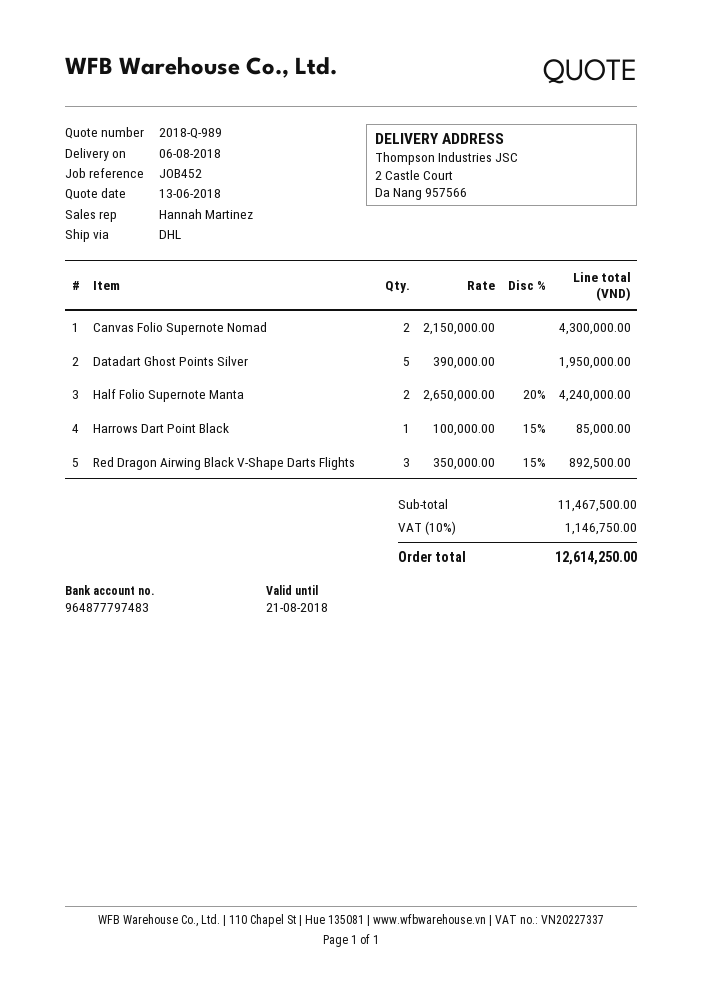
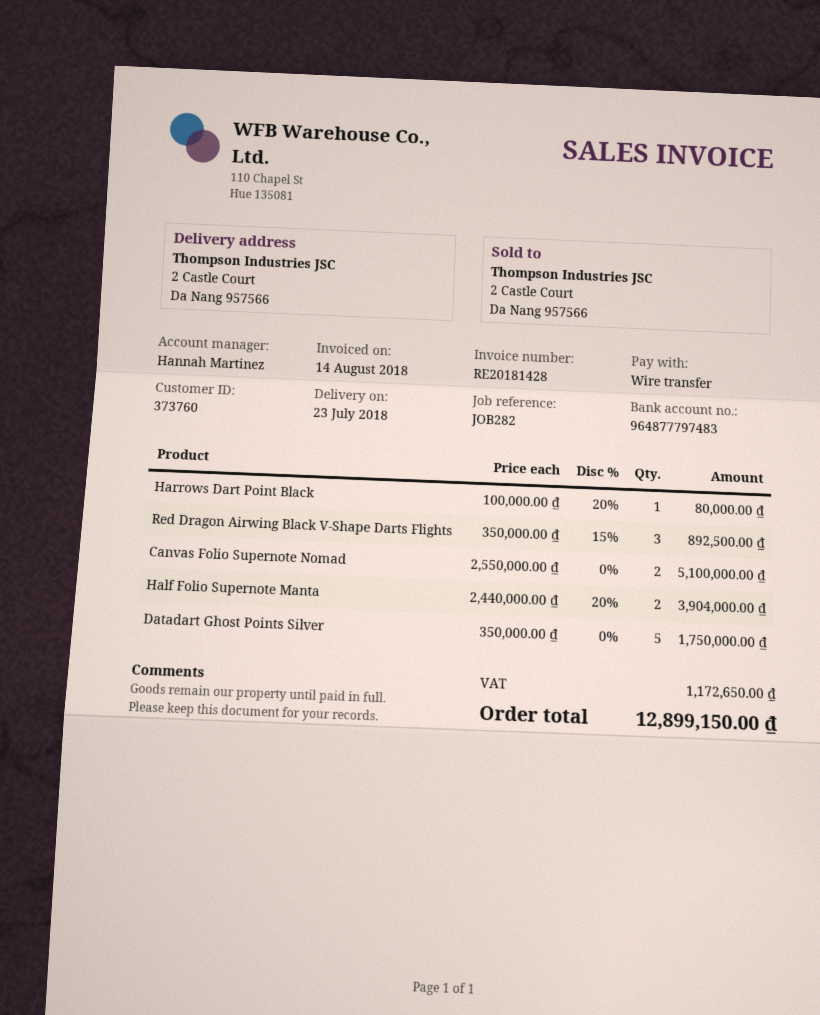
delivery date: 2018-08-06 -> 2018-07-23
reference: JOB452 -> JOB282
Canvas Folio Supernote Nomad: 2 x 2150000.00 = 4300000.00 -> 2 x 2550000.00 = 5100000.00
Datadart Ghost Points Silver: 5 x 390000.00 = 1950000.00 -> 5 x 350000.00 = 1750000.00
Half Folio Supernote Manta: 2 x 2650000.00 - 20% = 4240000.00 -> 2 x 2440000.00 - 20% = 3904000.00
Harrows Dart Point Black: 1 x 100000.00 - 15% = 85000.00 -> 1 x 100000.00 - 20% = 80000.00
tax: 1146750.00 -> 1172650.00
total: 12614250.00 -> 12899150.00

